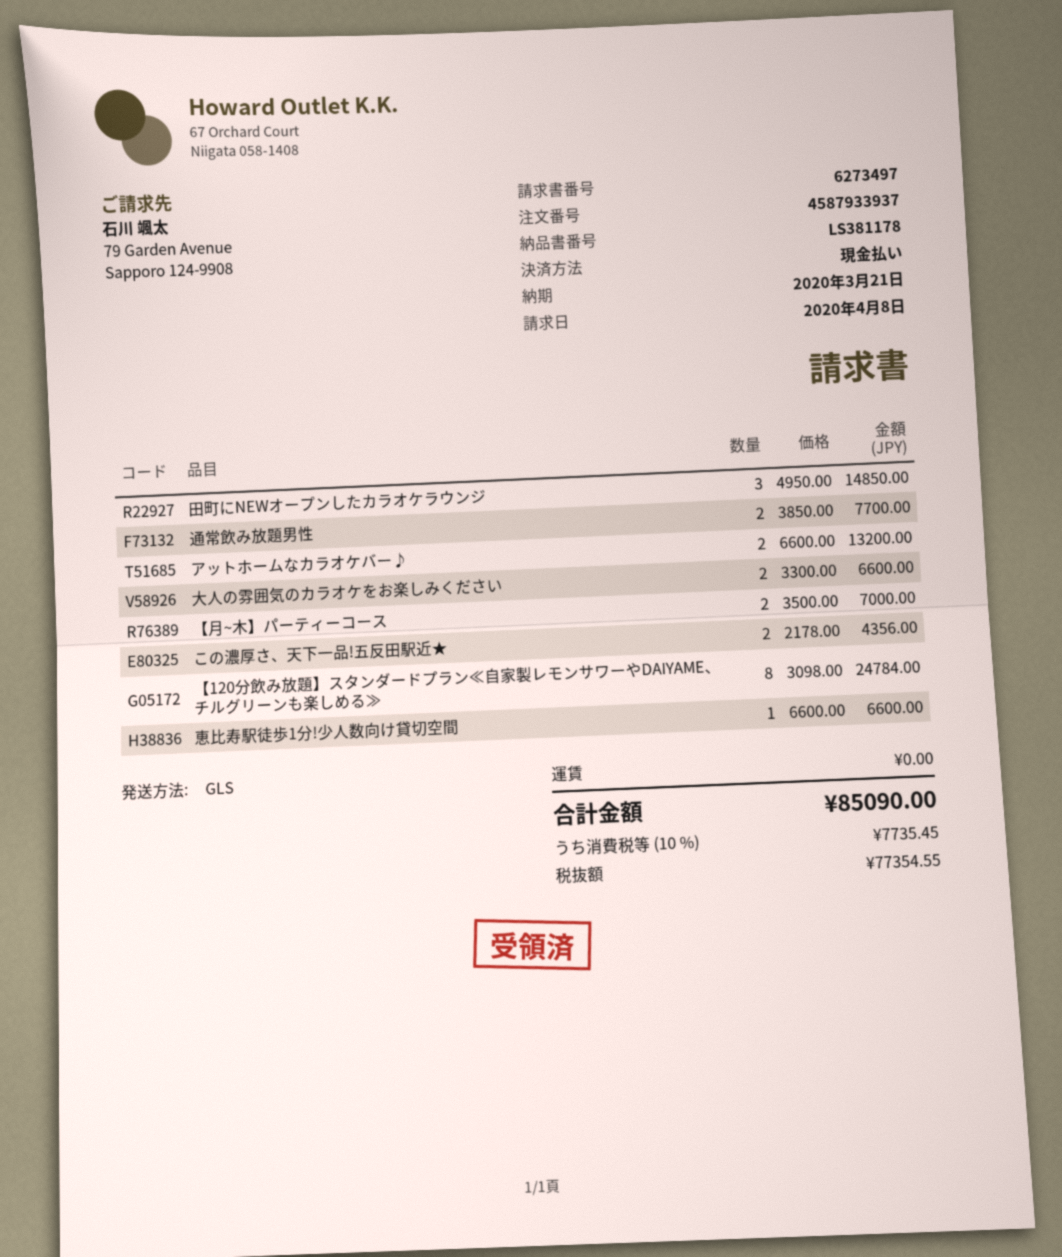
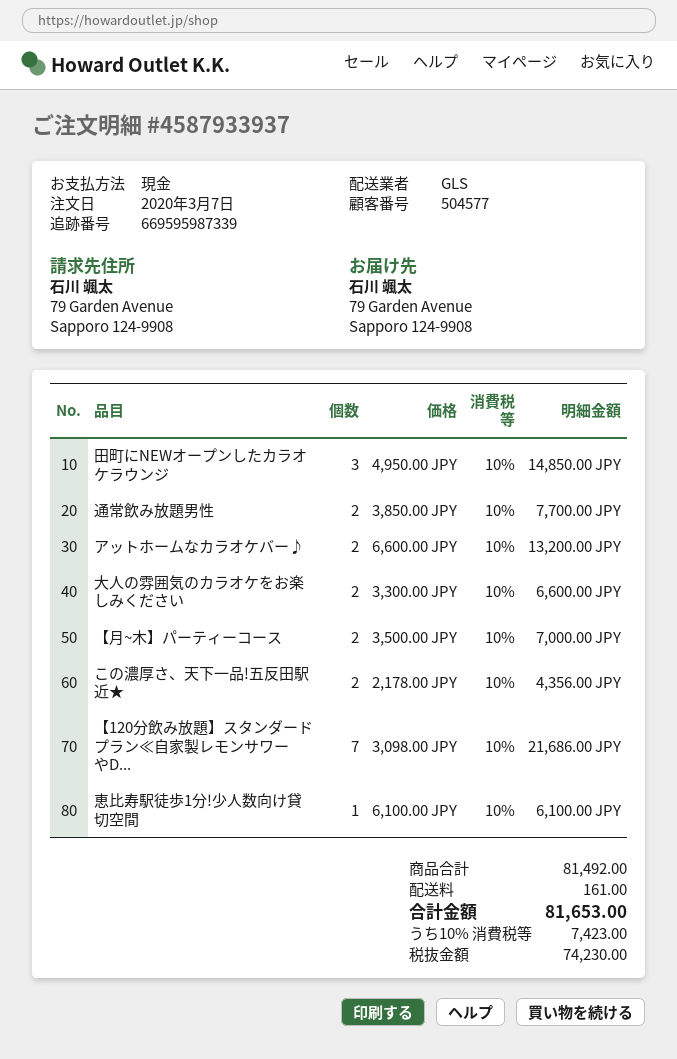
【120分飲み放題】スタンダードプラン≪自家製レモンサワーやDAIYAME、チルグリーンも楽しめる≫: 8 x 3098.00 = 24784.00 -> 7 x 3098.00 = 21686.00
恵比寿駅徒歩1分!少人数向け貸切空間: 1 x 6600.00 = 6600.00 -> 1 x 6100.00 = 6100.00
shipping: 0.00 -> 161.00
net: 77354.55 -> 74230.00
tax: 10% = 7735.45 -> 10% = 7423.00
total: 85090.00 -> 81653.00

